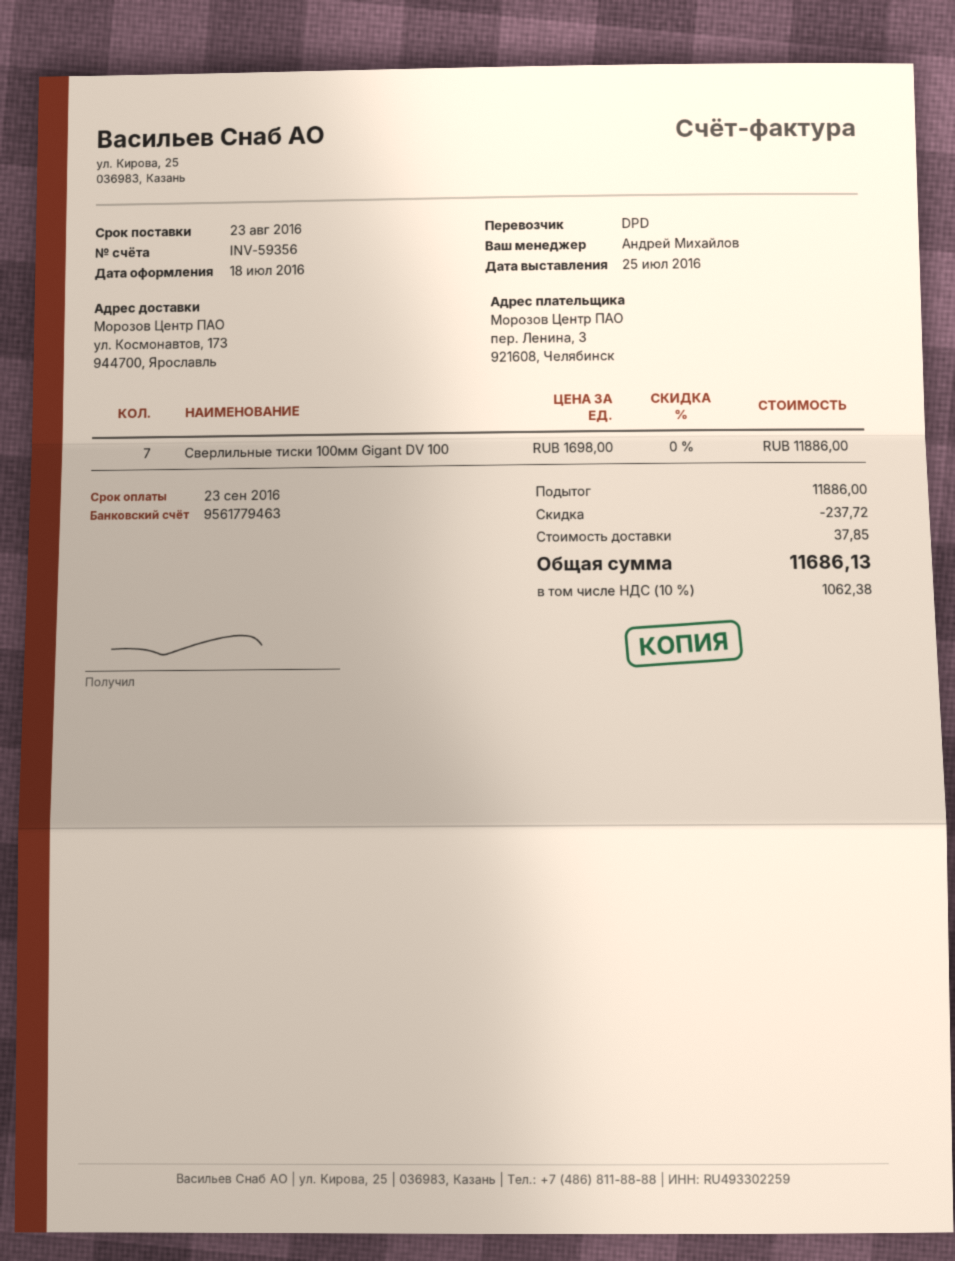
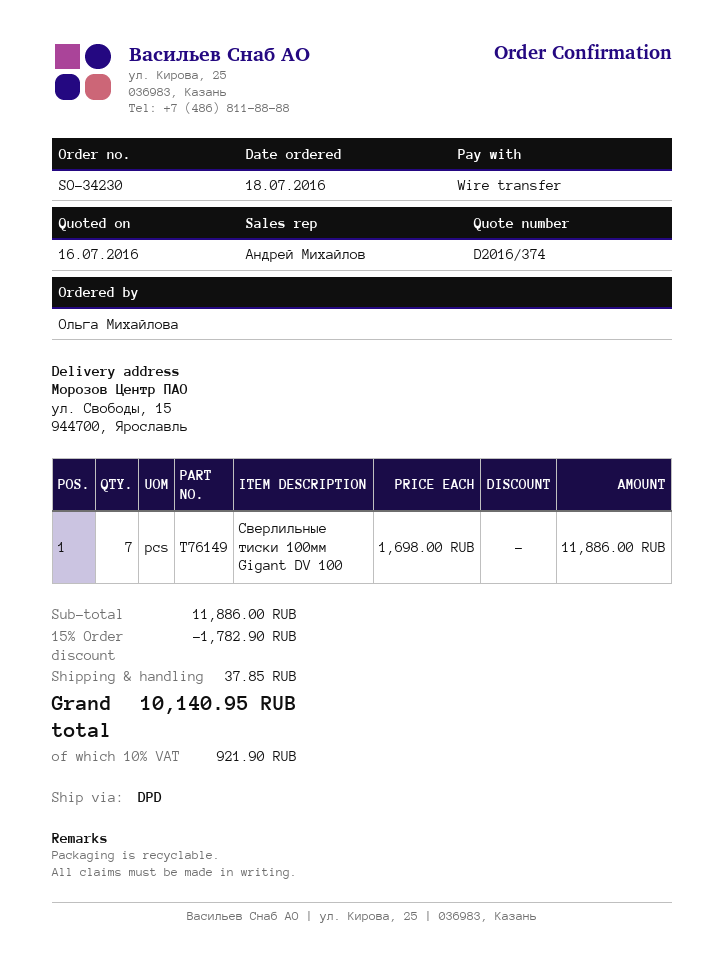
ship to: ул. Космонавтов, 173, 944700, Ярославль -> ул. Свободы, 15, 944700, Ярославль
discount: 237.72 -> 1782.90
tax: 10% = 1062.38 -> 10% = 921.90
total: 11686.13 -> 10140.95

